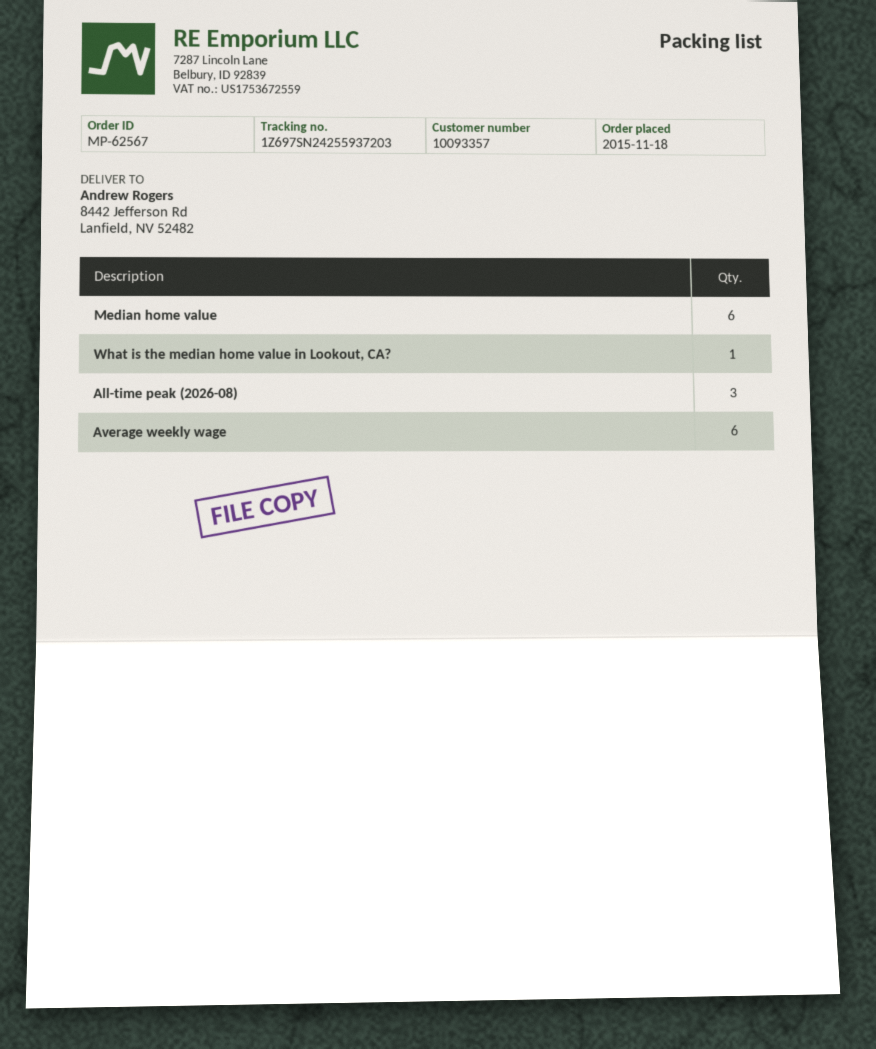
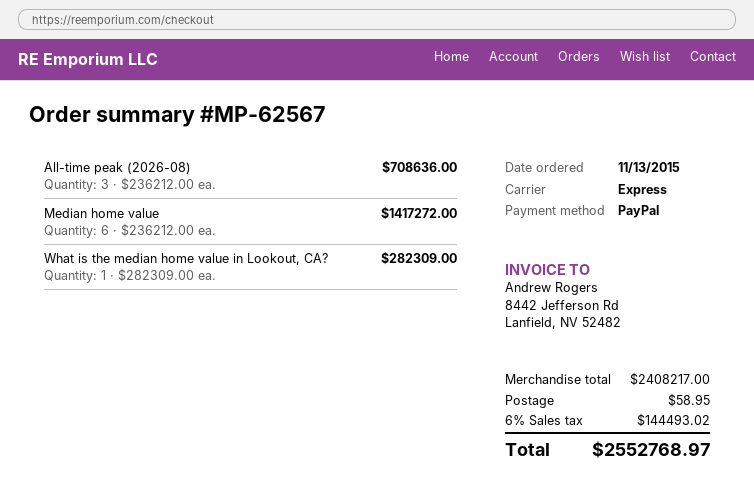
order date: 2015-11-18 -> 2015-11-13
Average weekly wage: 6 -> none

